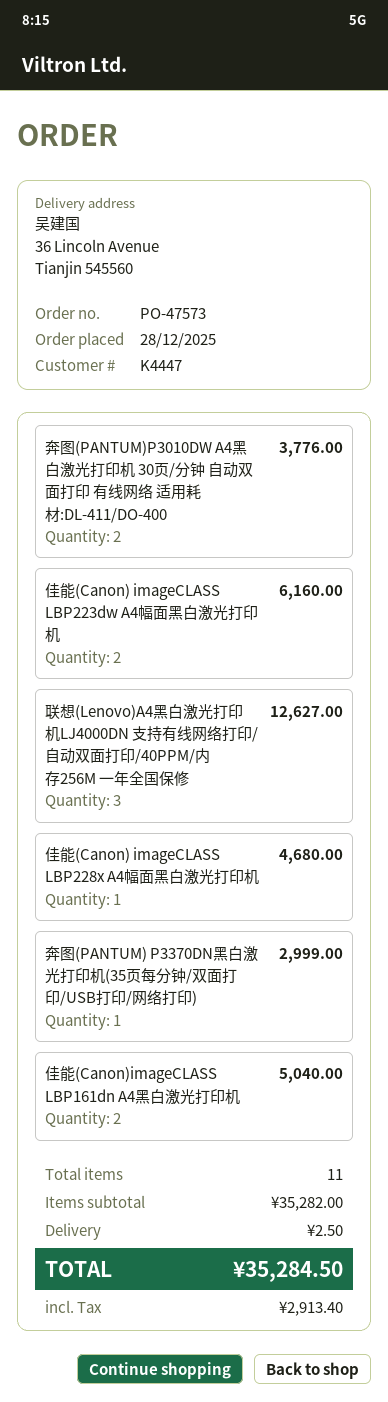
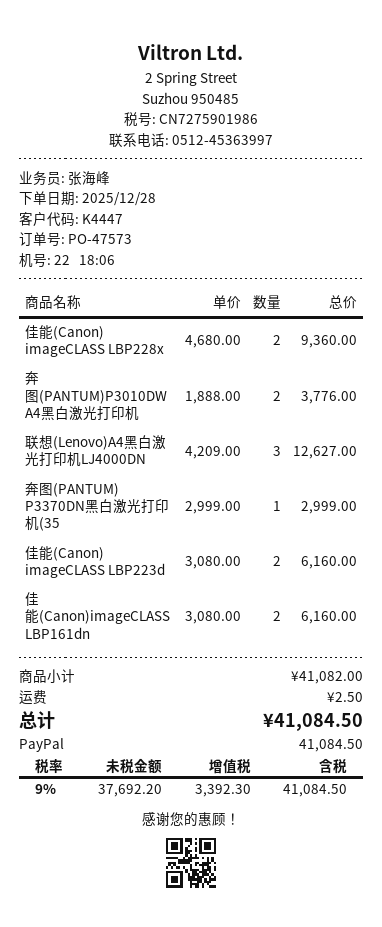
佳能(Canon) imageCLASS LBP228x A4幅面黑白激光打印机: 1 for 4680.00 -> 2 for 9360.00
佳能(Canon)imageCLASS LBP161dn A4黑白激光打印机: 2 for 5040.00 -> 2 for 6160.00
subtotal: 35282.00 -> 41082.00
tax: 2913.40 -> 3392.30
total: 35284.50 -> 41084.50

